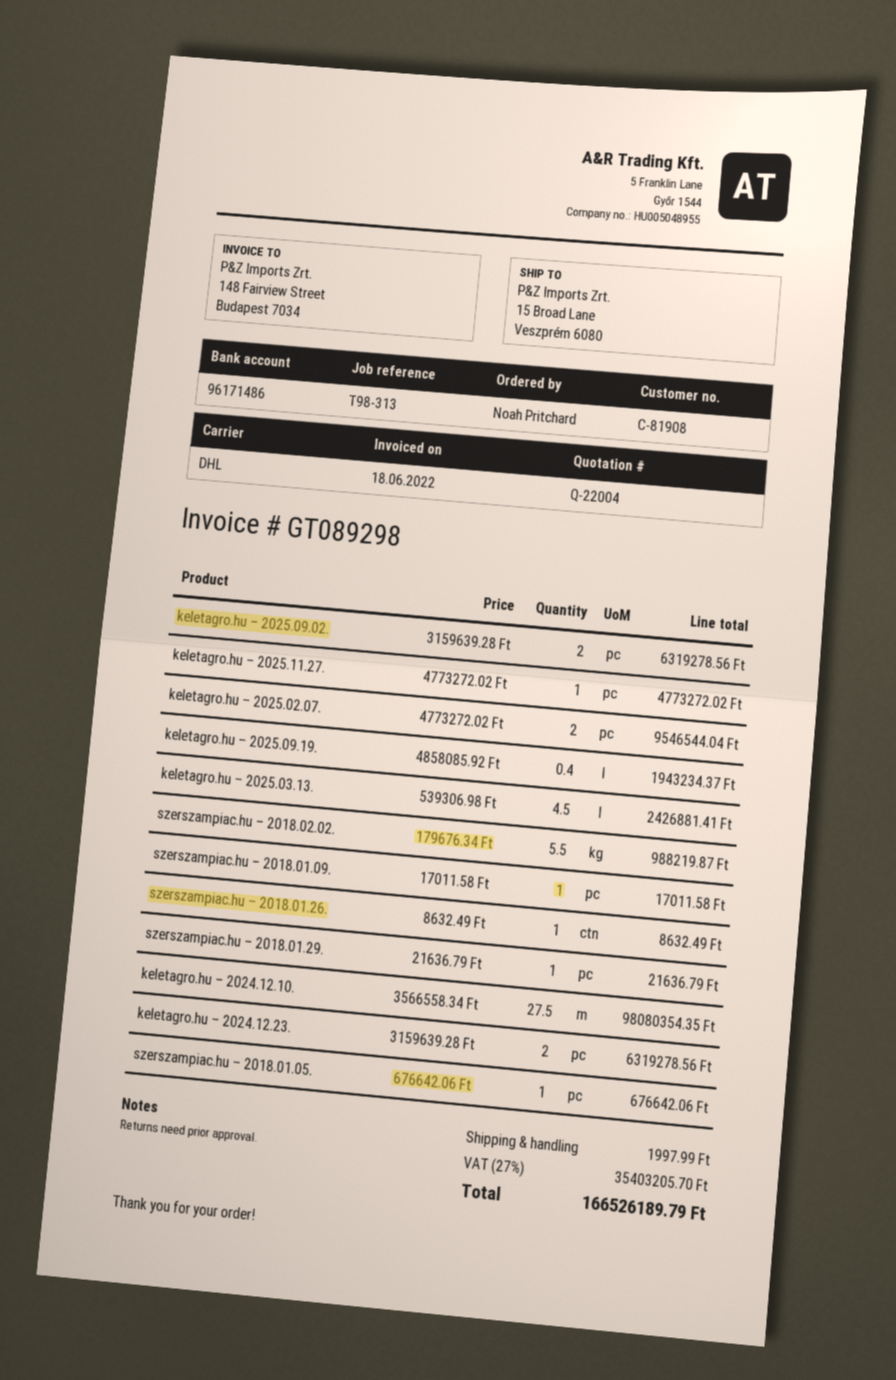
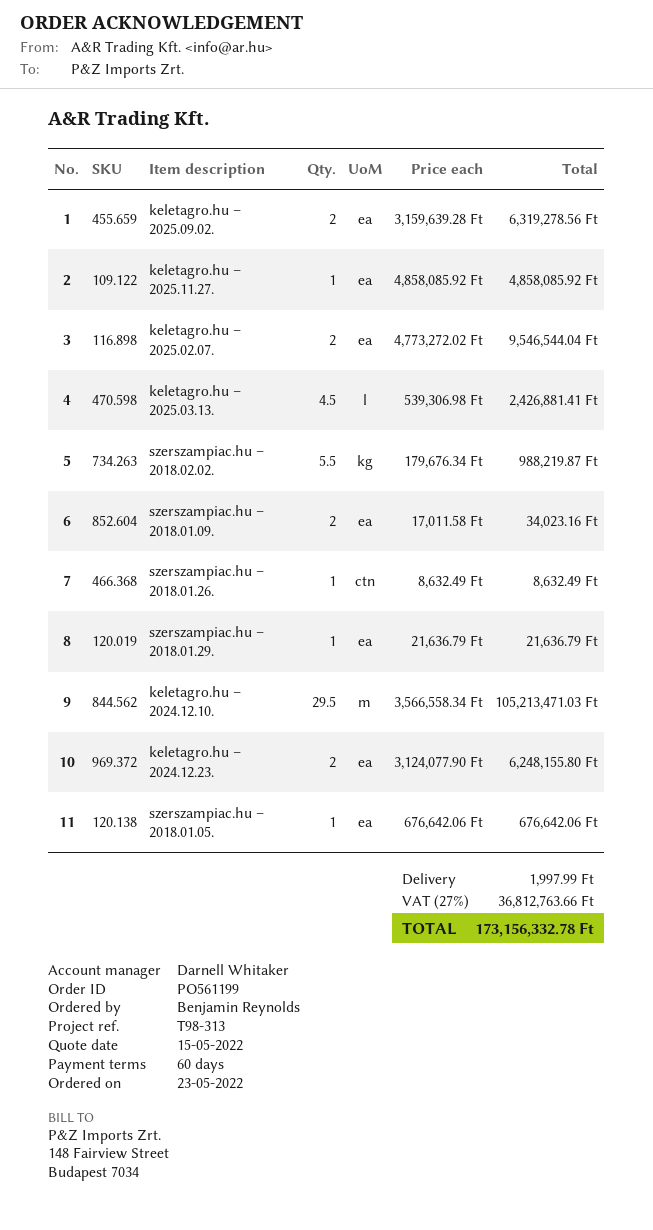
ordered by: Noah Pritchard -> Benjamin Reynolds
keletagro.hu – 2025.11.27.: 1 x 4773272.02 = 4773272.02 -> 1 x 4858085.92 = 4858085.92
keletagro.hu – 2025.09.19.: 0.4 x 4858085.92 = 1943234.37 -> none
szerszampiac.hu – 2018.01.09.: 1 x 17011.58 = 17011.58 -> 2 x 17011.58 = 34023.16
keletagro.hu – 2024.12.10.: 27.5 x 3566558.34 = 98080354.35 -> 29.5 x 3566558.34 = 105213471.03
keletagro.hu – 2024.12.23.: 2 x 3159639.28 = 6319278.56 -> 2 x 3124077.90 = 6248155.80
tax: 27% = 35403205.70 -> 27% = 36812763.66
total: 166526189.79 -> 173156332.78

